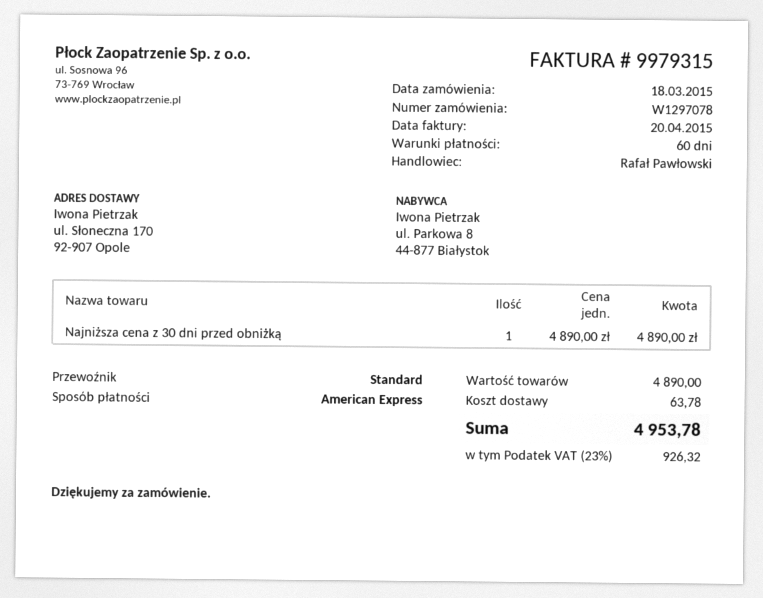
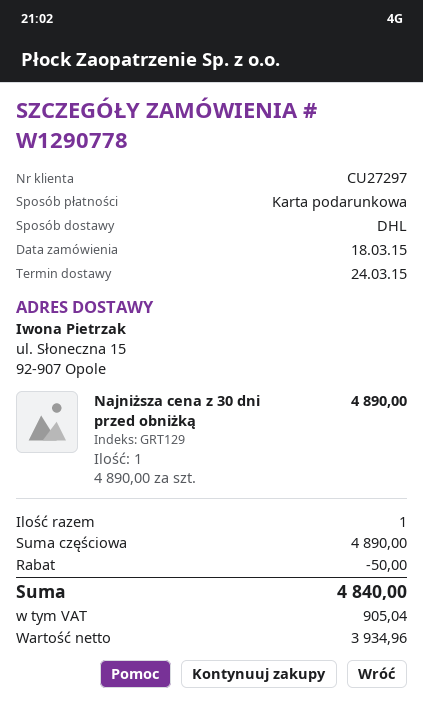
order number: W1297078 -> W1290778
payment method: American Express -> gift card
shipping method: standard -> DHL
ship to: ul. Słoneczna 170, 92-907 Opole -> ul. Słoneczna 15, 92-907 Opole
discount: none -> 50.00
shipping: 63.78 -> none
tax: 926.32 -> 905.04
total: 4953.78 -> 4840.00

